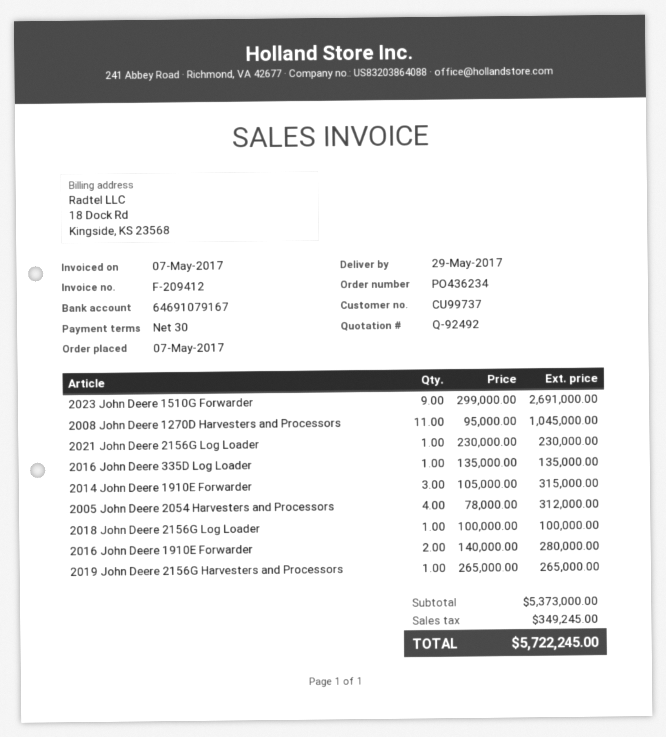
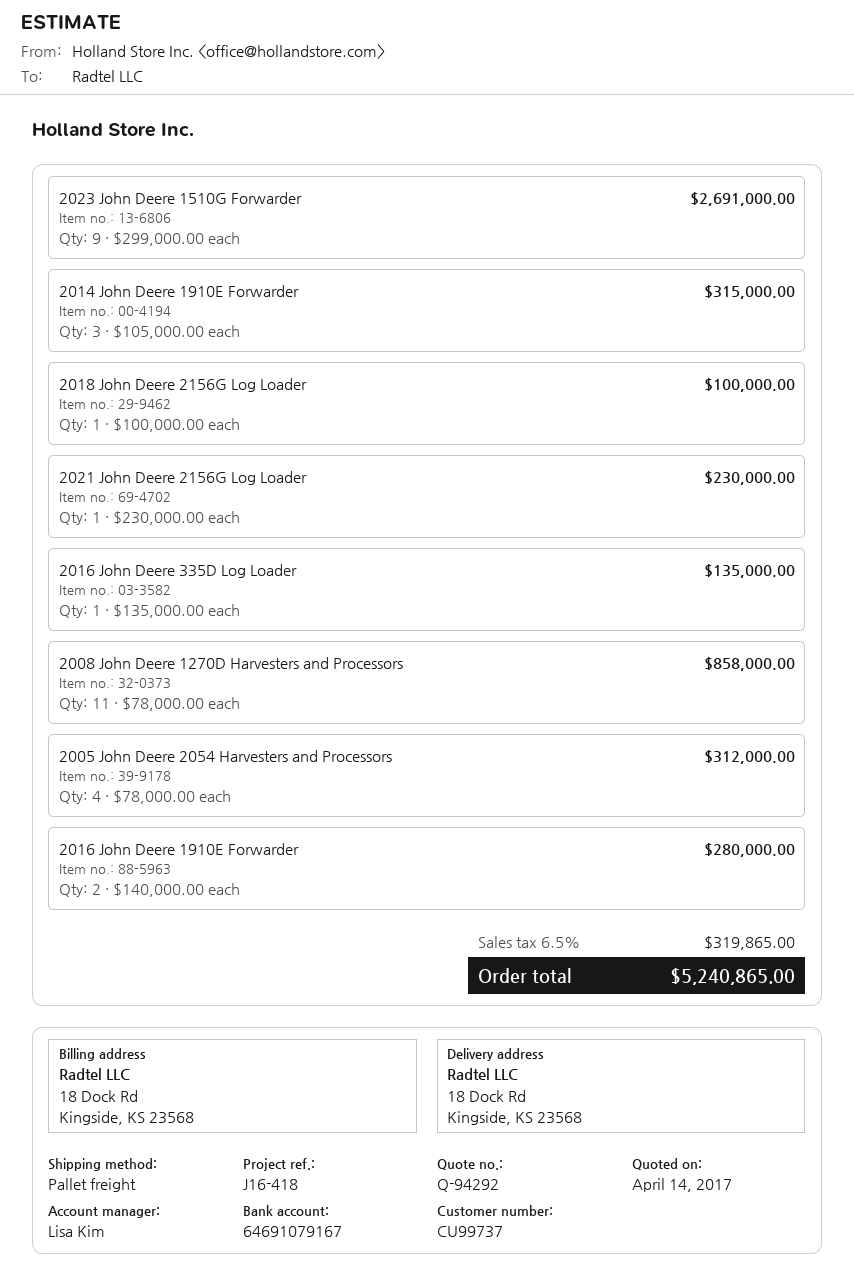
quote number: Q-92492 -> Q-94292
2008 John Deere 1270D Harvesters and Processors: 11 x 95000.00 = 1045000.00 -> 11 x 78000.00 = 858000.00
2019 John Deere 2156G Harvesters and Processors: 1 x 265000.00 = 265000.00 -> none
tax: 349245.00 -> 319865.00
total: 5722245.00 -> 5240865.00

